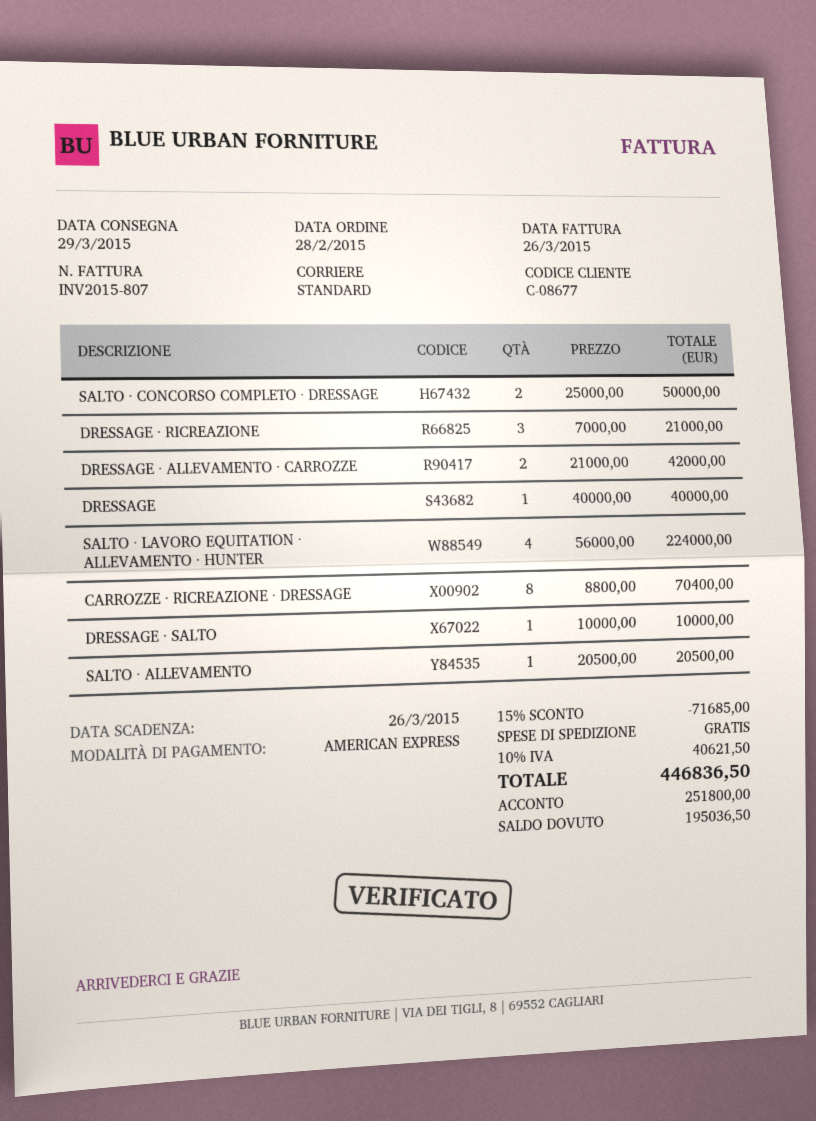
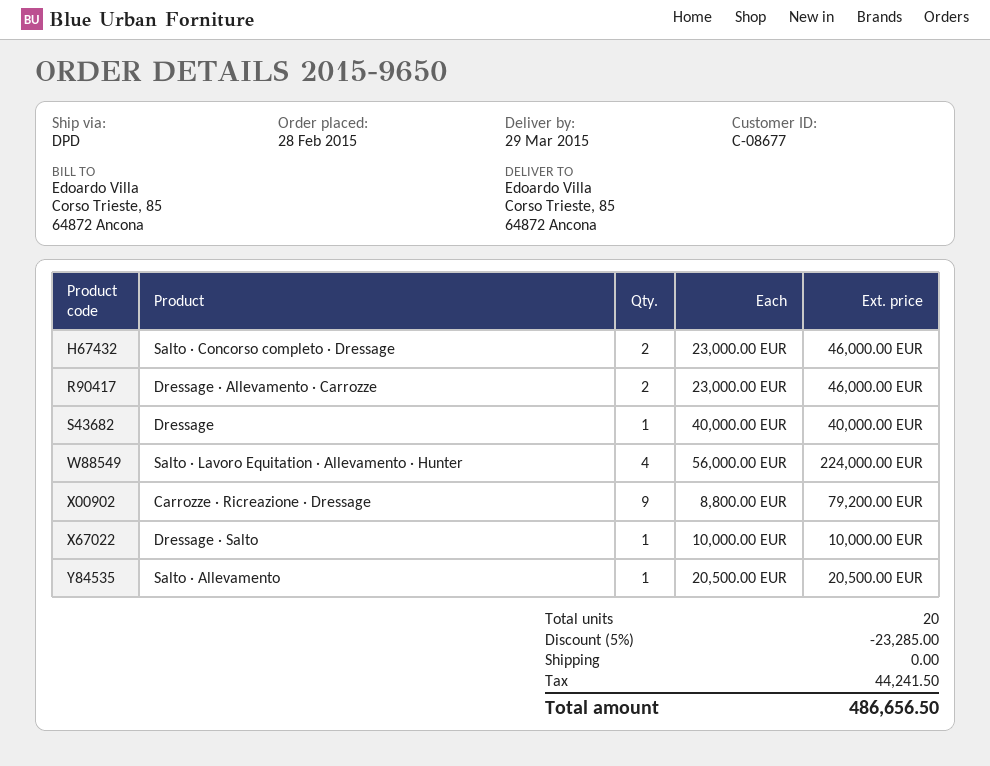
shipping method: standard -> DPD
SALTO · CONCORSO COMPLETO · DRESSAGE: 2 x 25000.00 = 50000.00 -> 2 x 23000.00 = 46000.00
DRESSAGE · RICREAZIONE: 3 x 7000.00 = 21000.00 -> none
DRESSAGE · ALLEVAMENTO · CARROZZE: 2 x 21000.00 = 42000.00 -> 2 x 23000.00 = 46000.00
CARROZZE · RICREAZIONE · DRESSAGE: 8 x 8800.00 = 70400.00 -> 9 x 8800.00 = 79200.00
discount: 15% = 71685.00 -> 5% = 23285.00
tax: 40621.50 -> 44241.50
total: 446836.50 -> 486656.50

